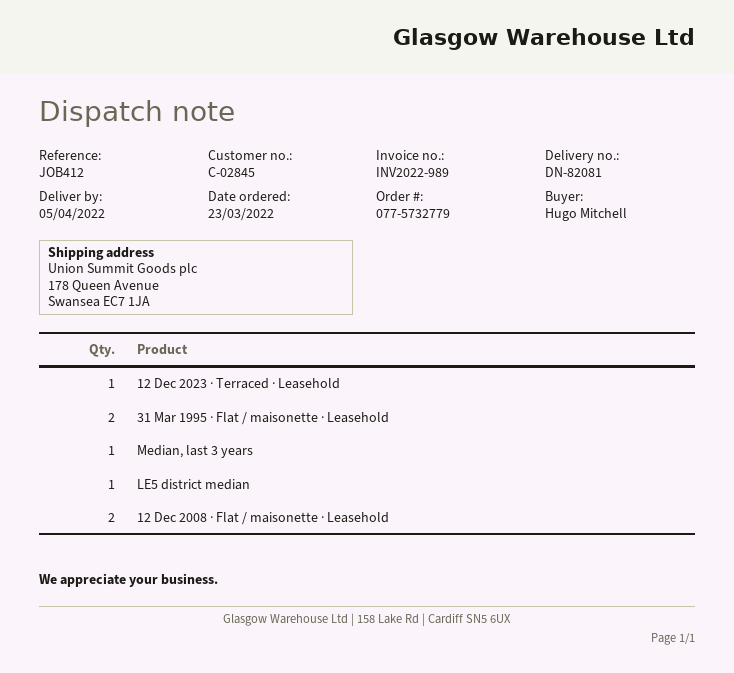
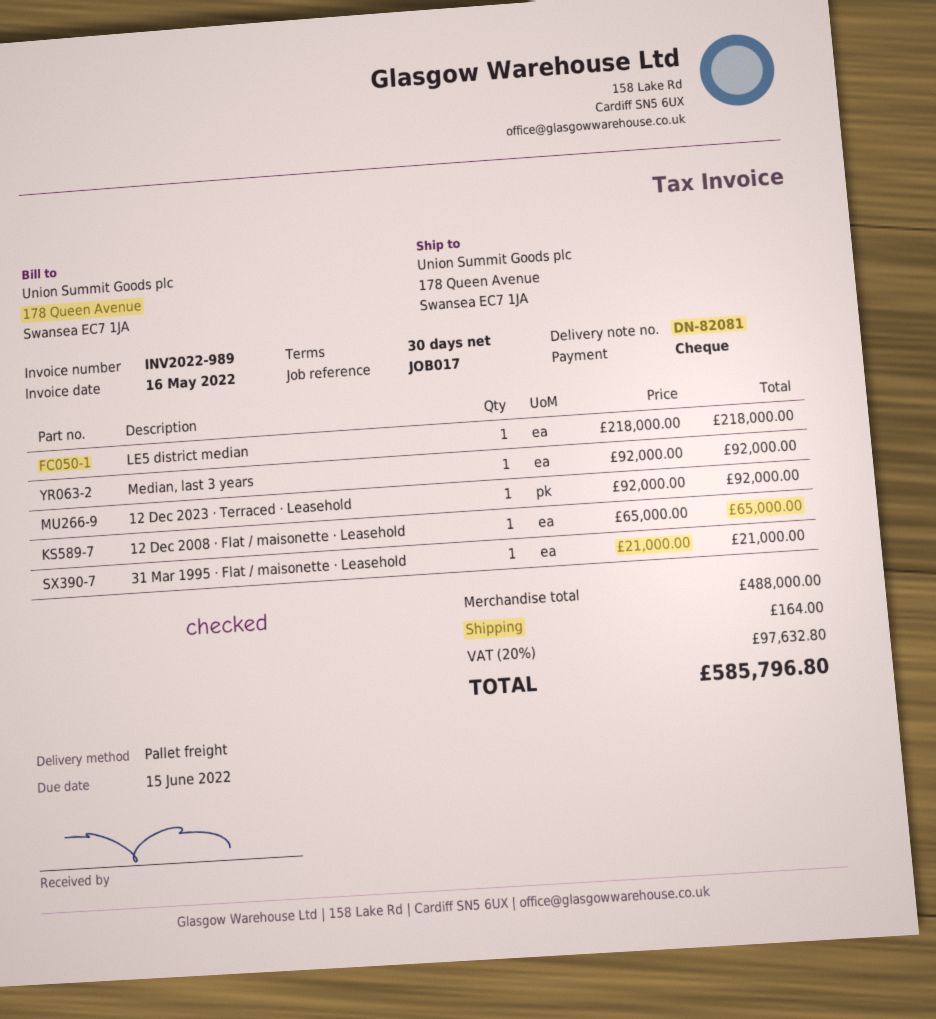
reference: JOB412 -> JOB017
31 Mar 1995 · Flat / maisonette · Leasehold: 2 -> 1
12 Dec 2008 · Flat / maisonette · Leasehold: 2 -> 1

